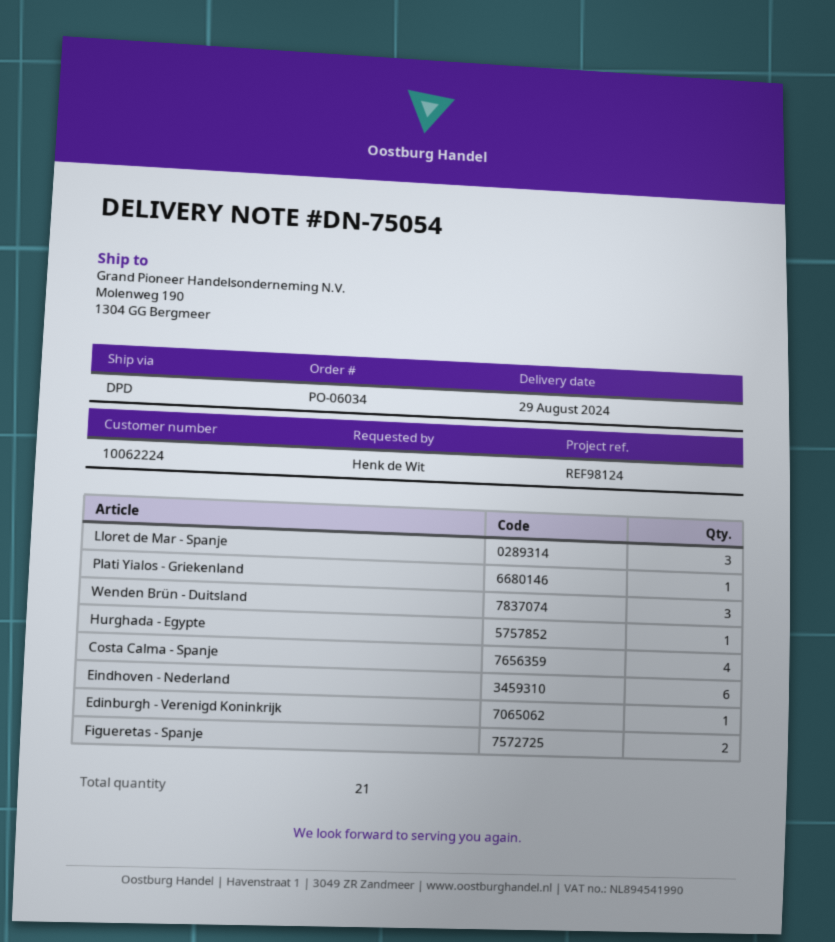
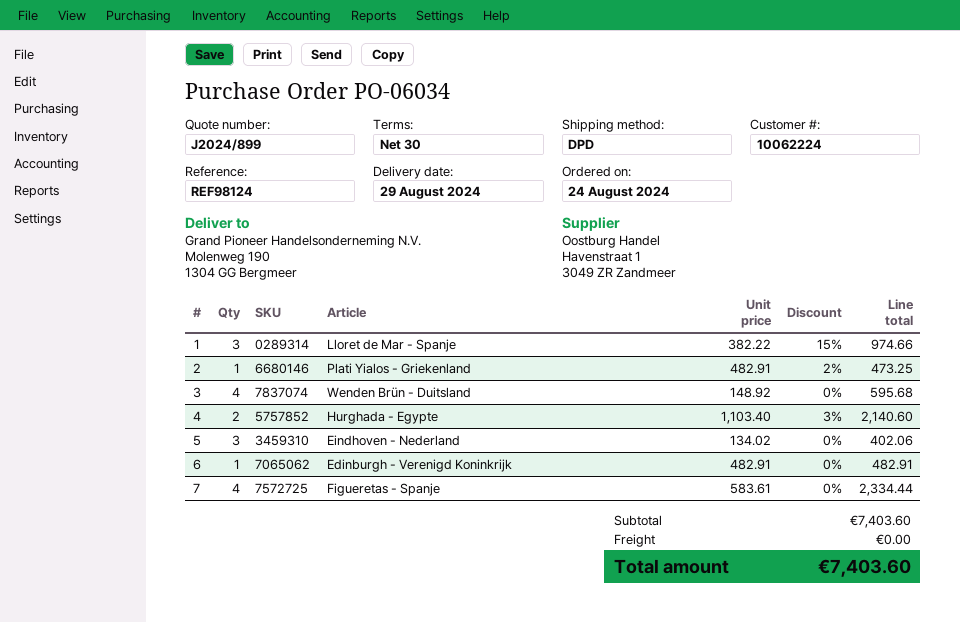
Wenden Brün - Duitsland: 3 -> 4
Hurghada - Egypte: 1 -> 2
Costa Calma - Spanje: 4 -> none
Eindhoven - Nederland: 6 -> 3
Figueretas - Spanje: 2 -> 4

